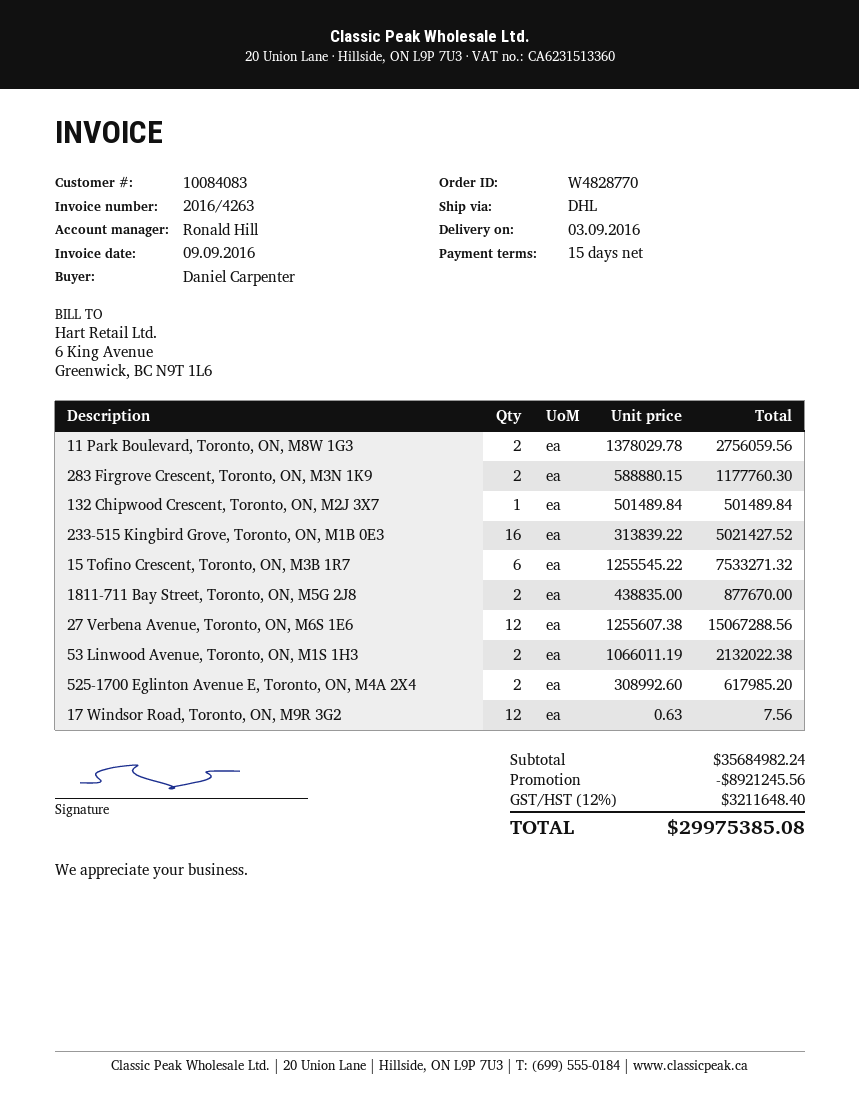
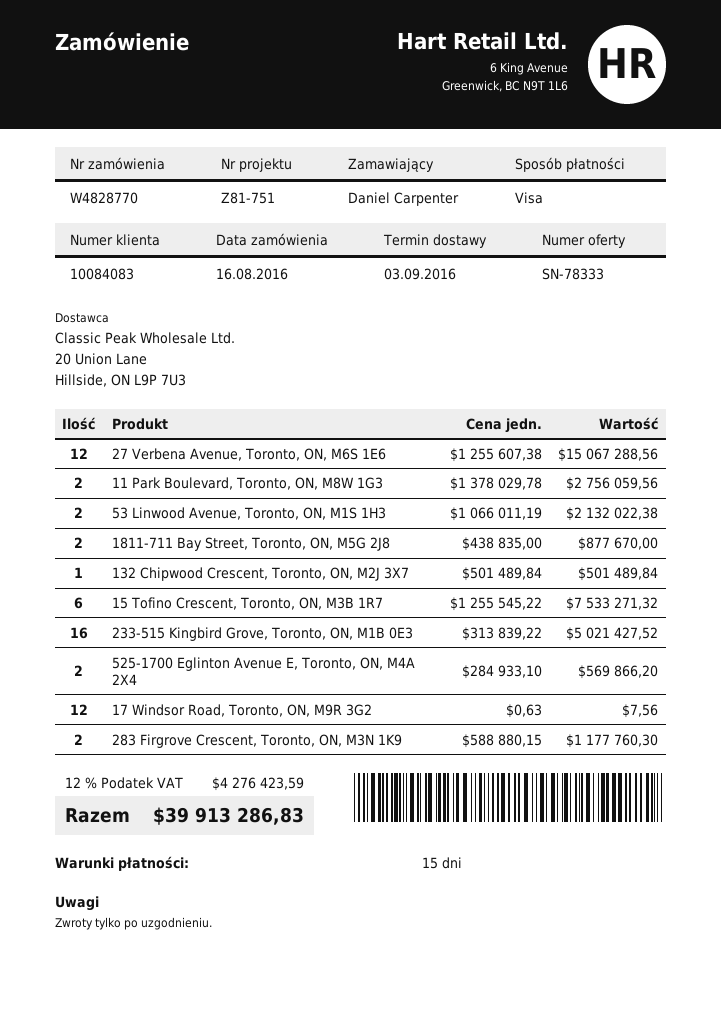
525-1700 Eglinton Avenue E, Toronto, ON, M4A 2X4: 2 x 308992.60 = 617985.20 -> 2 x 284933.10 = 569866.20
discount: 8921245.56 -> none
tax: 12% = 3211648.40 -> 12% = 4276423.59
total: 29975385.08 -> 39913286.83

